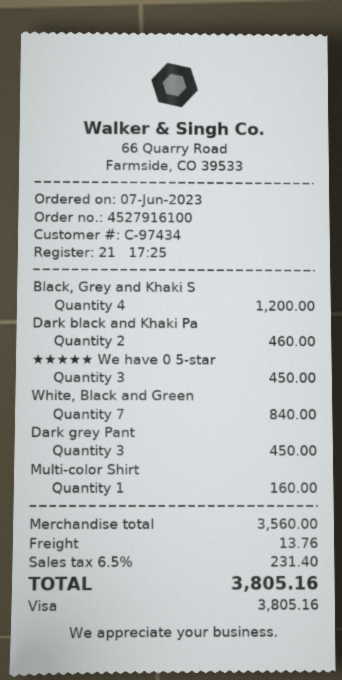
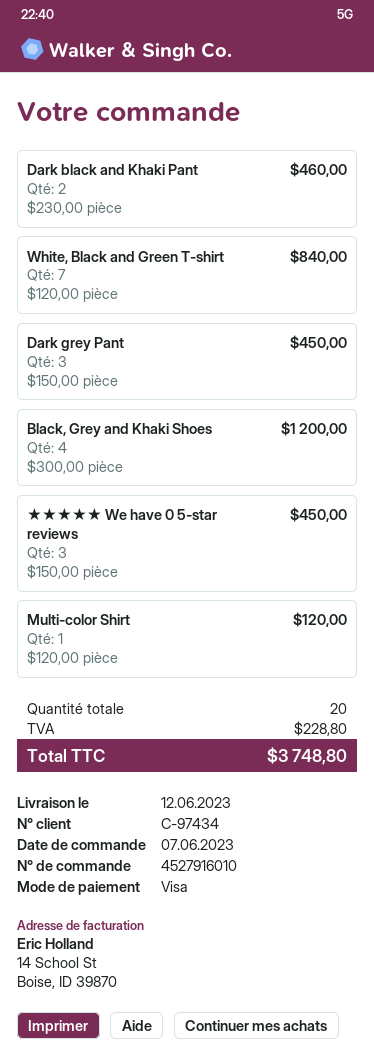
order number: 4527916100 -> 4527916010
Multi-color Shirt: 1 for 160.00 -> 1 for 120.00
shipping: 13.76 -> none
tax: 231.40 -> 228.80
total: 3805.16 -> 3748.80

